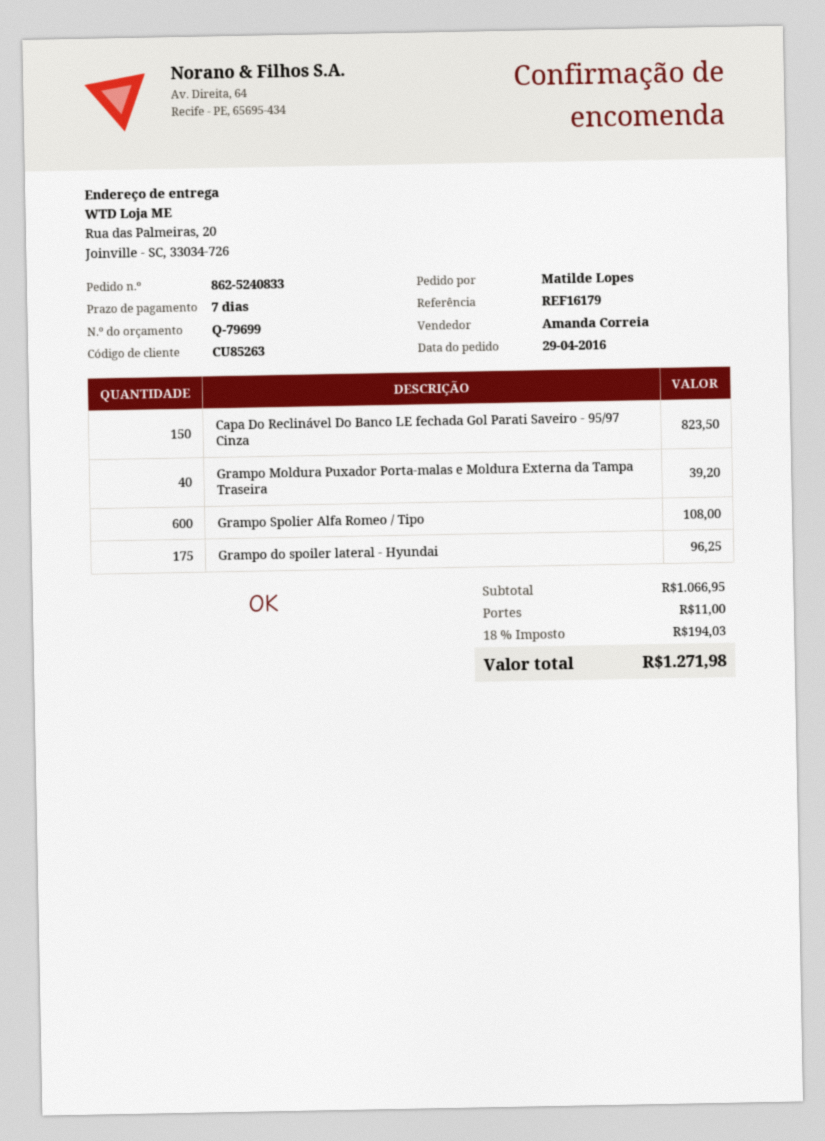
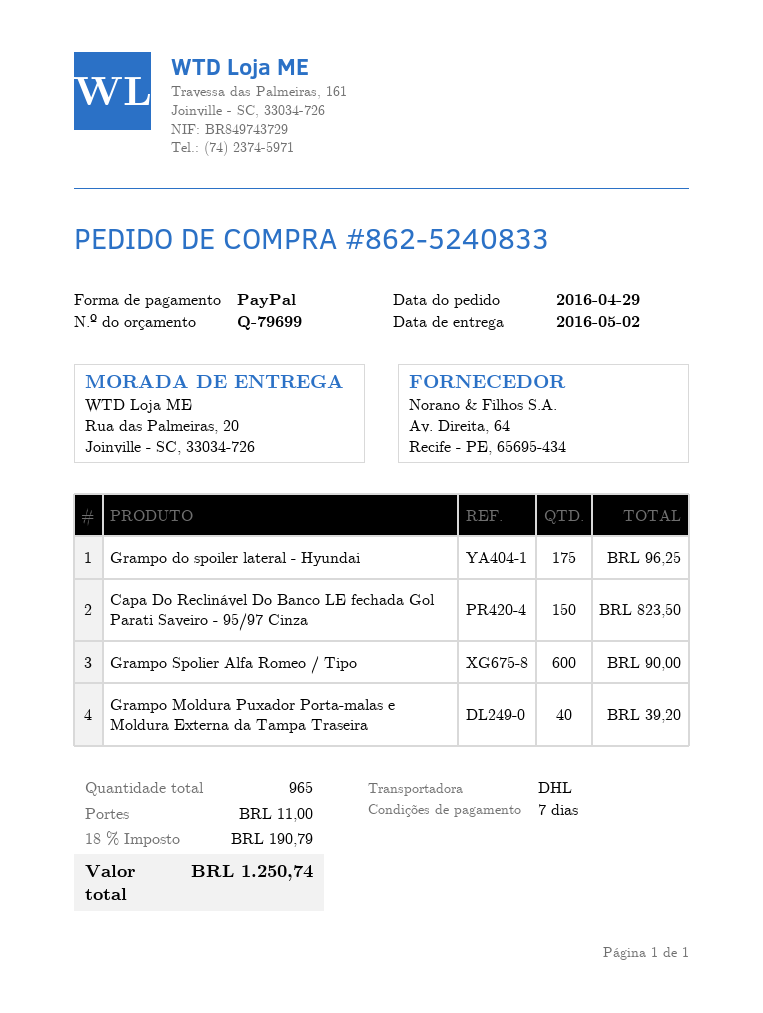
Grampo Spolier Alfa Romeo / Tipo: 600 for 108.00 -> 600 for 90.00
tax: 18% = 194.03 -> 18% = 190.79
total: 1271.98 -> 1250.74

